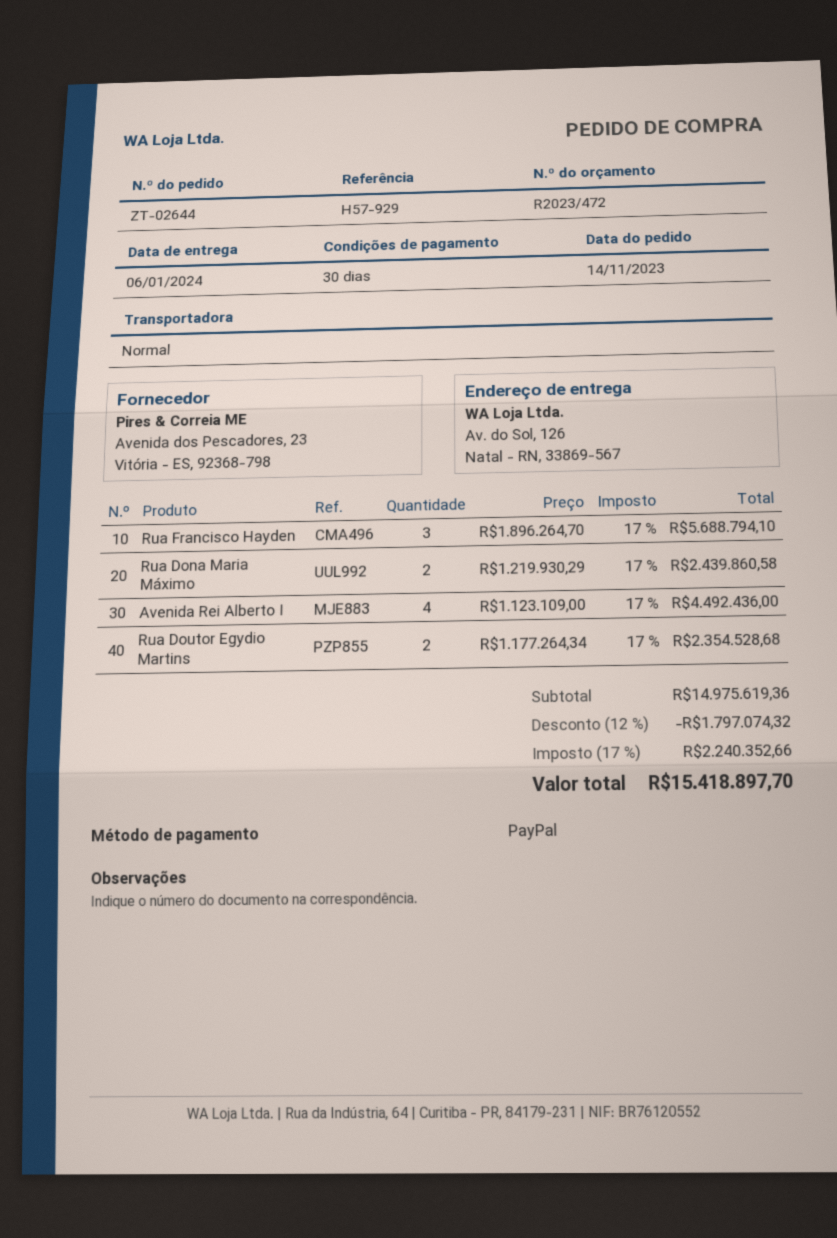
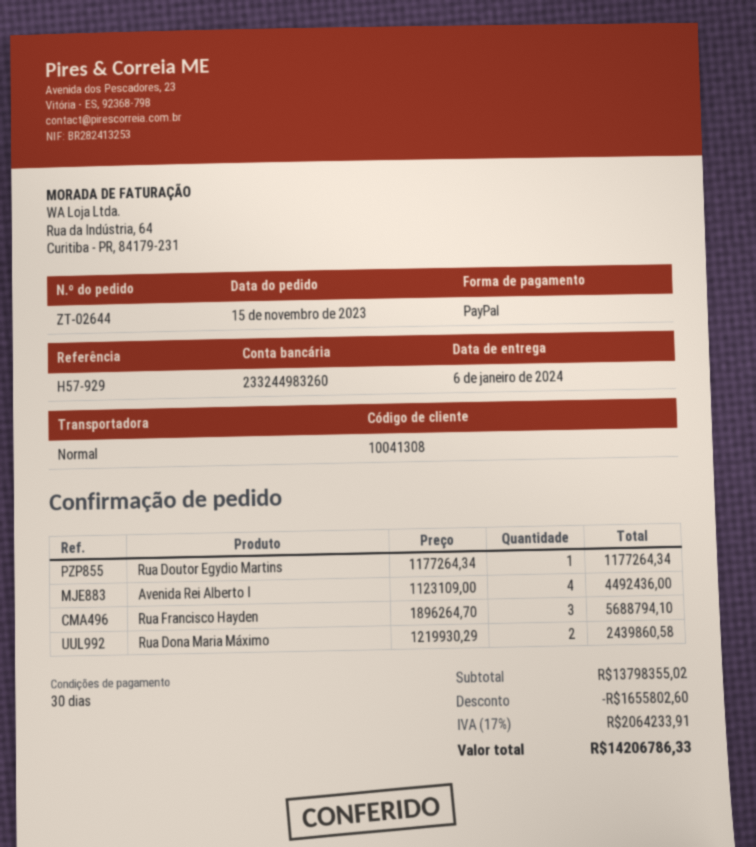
order date: 2023-11-14 -> 2023-11-15
Rua Doutor Egydio Martins: 2 x 1177264.34 = 2354528.68 -> 1 x 1177264.34 = 1177264.34
subtotal: 14975619.36 -> 13798355.02
discount: 1797074.32 -> 1655802.60
tax: 17% = 2240352.66 -> 17% = 2064233.91
total: 15418897.70 -> 14206786.33

